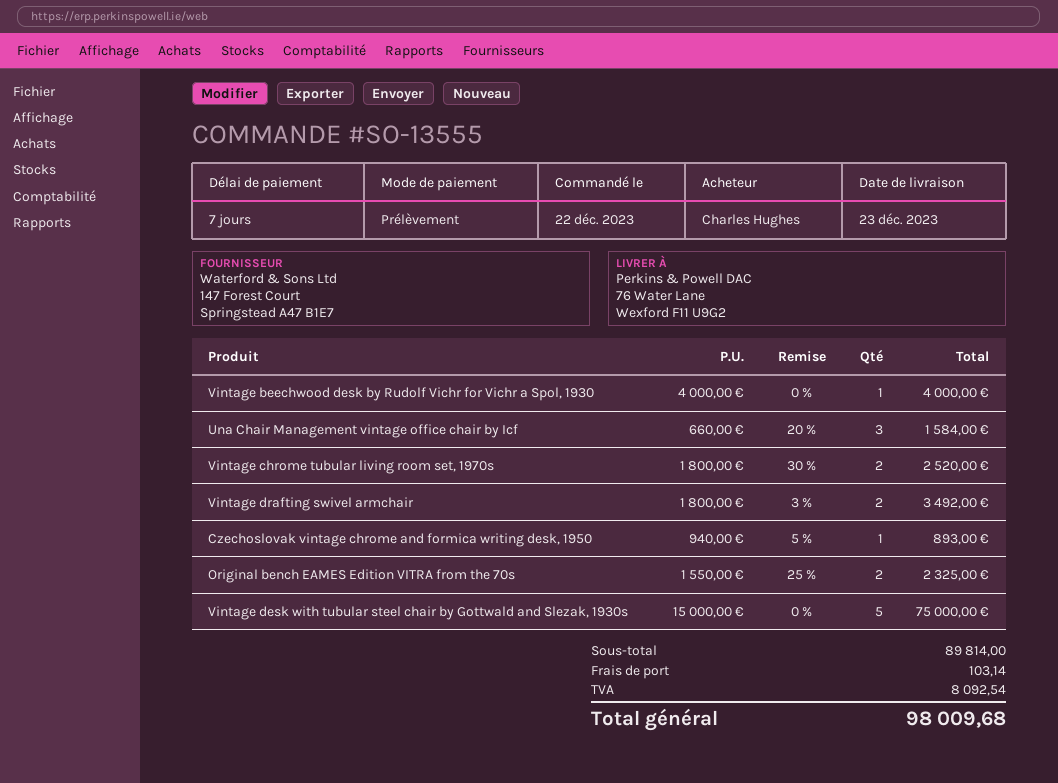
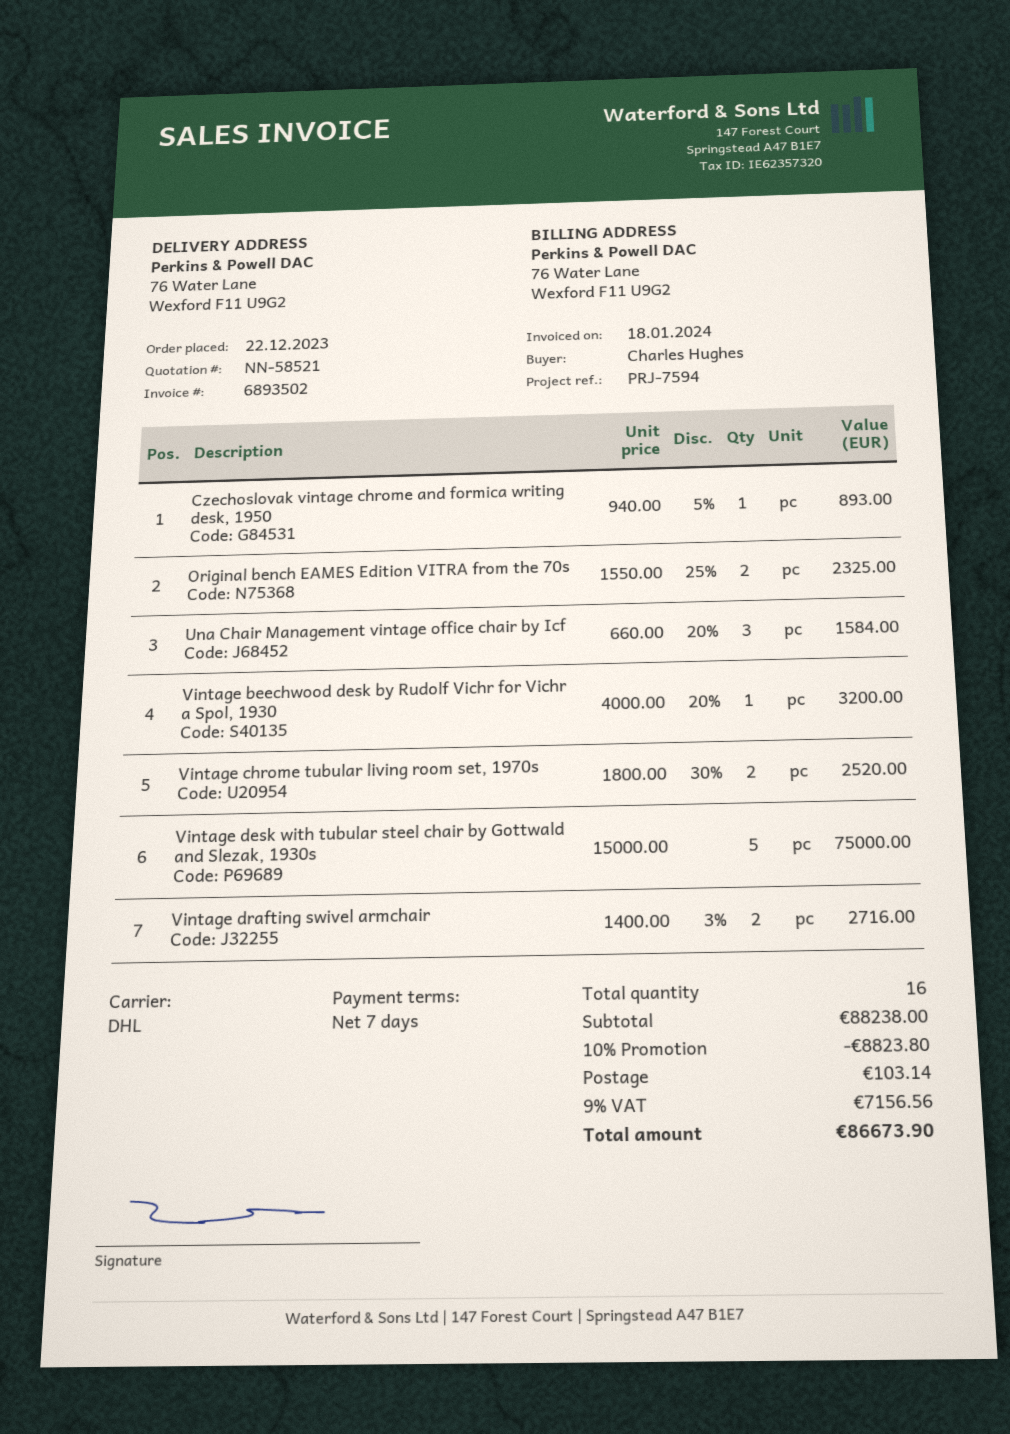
Vintage beechwood desk by Rudolf Vichr for Vichr a Spol, 1930: 1 x 4000.00 = 4000.00 -> 1 x 4000.00 - 20% = 3200.00
Vintage drafting swivel armchair: 2 x 1800.00 - 3% = 3492.00 -> 2 x 1400.00 - 3% = 2716.00
subtotal: 89814.00 -> 88238.00
discount: none -> 10% = 8823.80
tax: 8092.54 -> 7156.56
total: 98009.68 -> 86673.90

